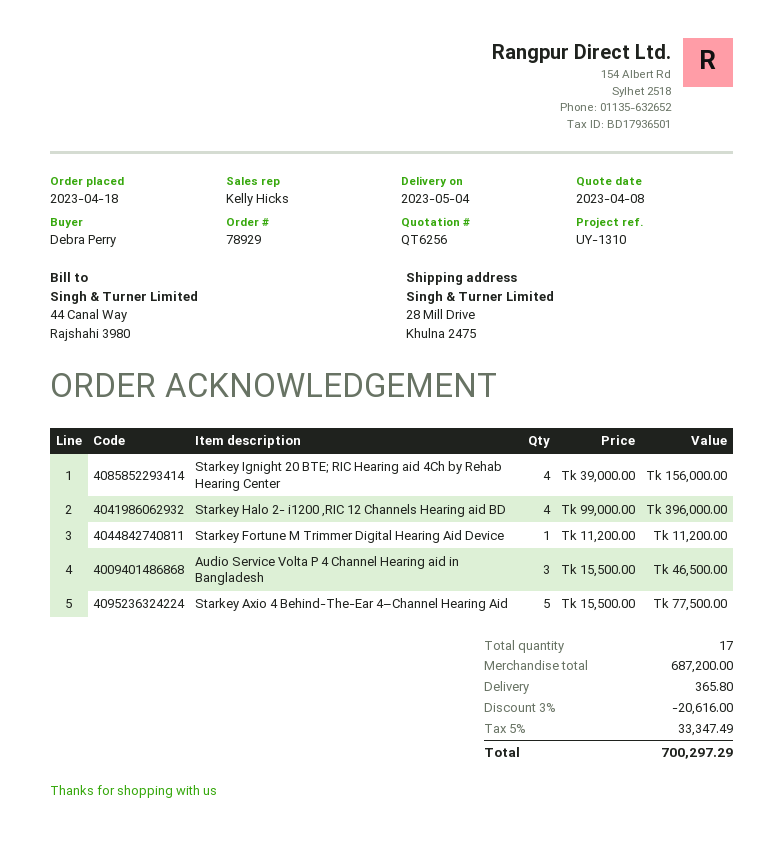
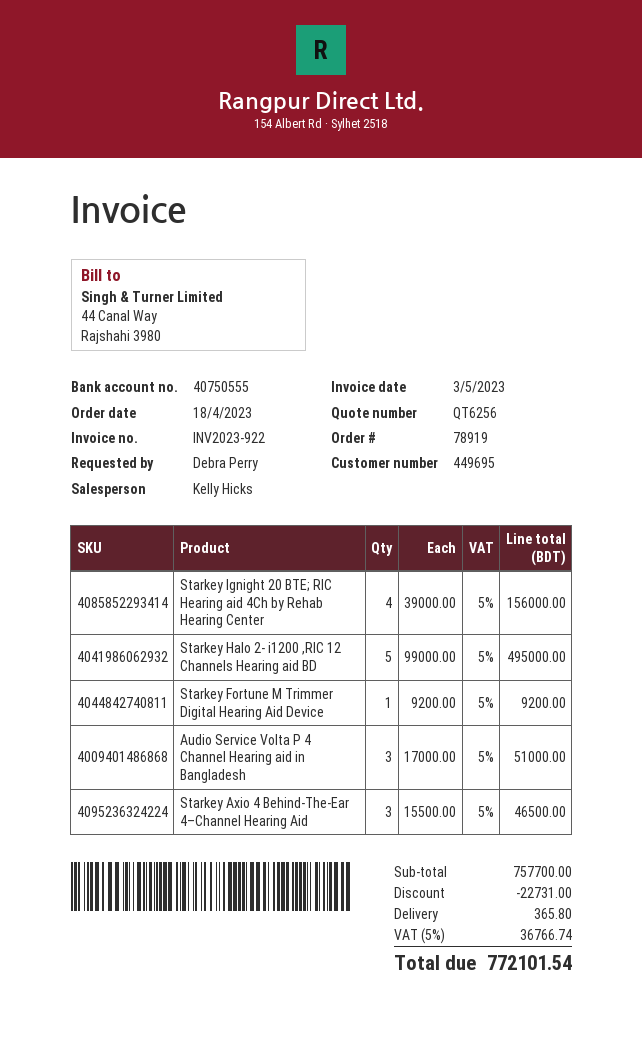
order number: 78929 -> 78919
Starkey Halo 2- i1200 ,RIC 12 Channels Hearing aid BD: 4 x 99000.00 = 396000.00 -> 5 x 99000.00 = 495000.00
Starkey Fortune M Trimmer Digital Hearing Aid Device: 1 x 11200.00 = 11200.00 -> 1 x 9200.00 = 9200.00
Audio Service Volta P 4 Channel Hearing aid in Bangladesh: 3 x 15500.00 = 46500.00 -> 3 x 17000.00 = 51000.00
Starkey Axio 4 Behind-The-Ear 4–Channel Hearing Aid: 5 x 15500.00 = 77500.00 -> 3 x 15500.00 = 46500.00
subtotal: 687200.00 -> 757700.00
discount: 20616.00 -> 22731.00
tax: 5% = 33347.49 -> 5% = 36766.74
total: 700297.29 -> 772101.54

